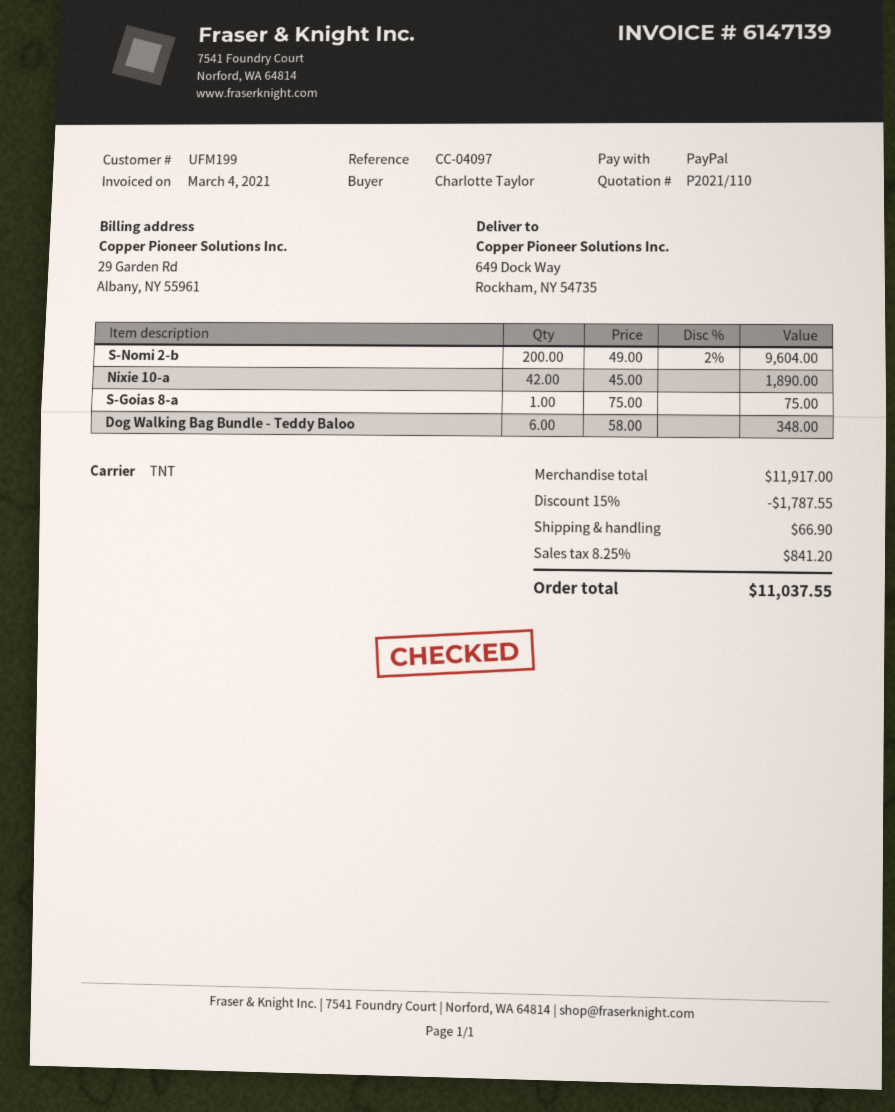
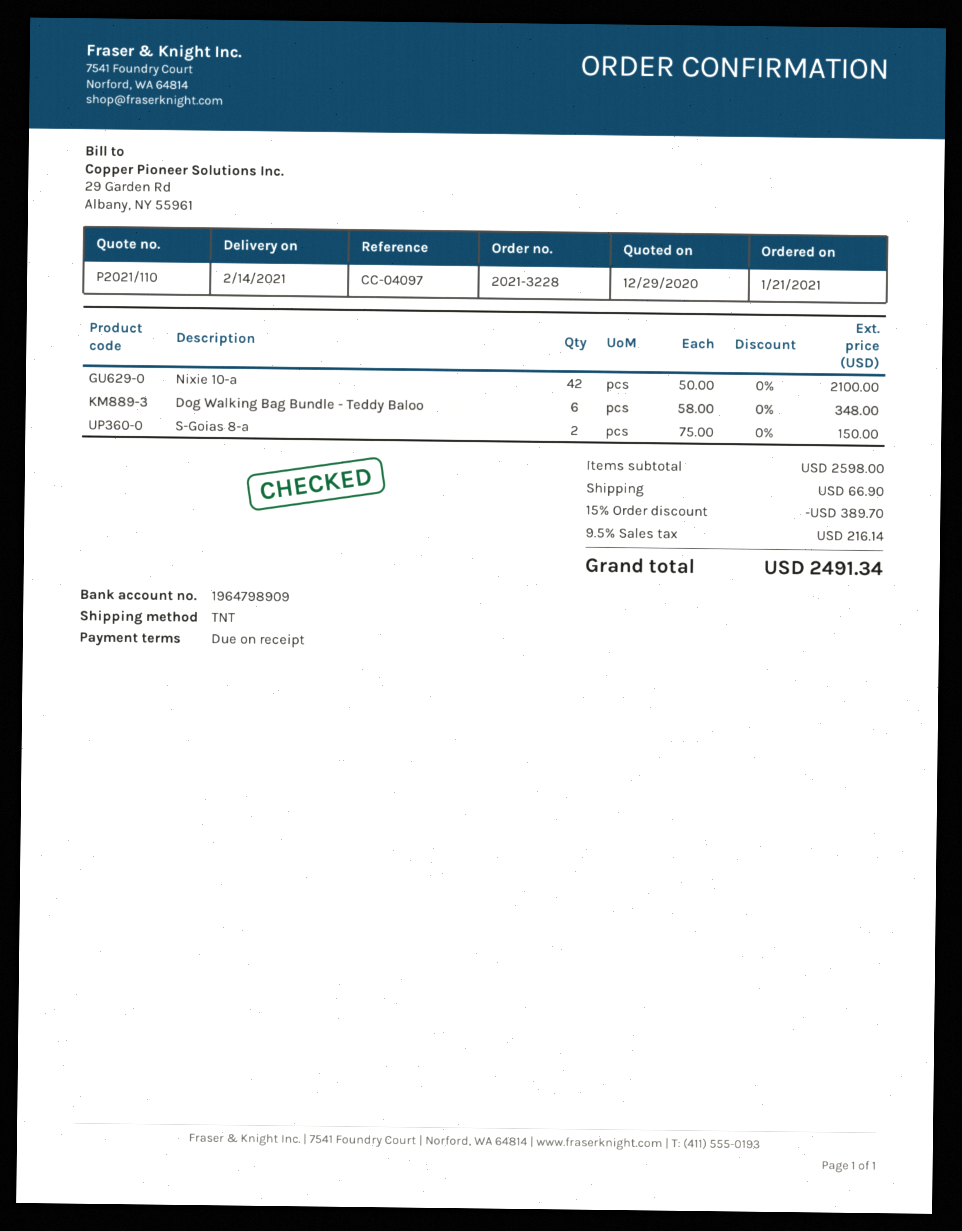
S-Nomi 2-b: 200 x 49.00 - 2% = 9604.00 -> none
Nixie 10-a: 42 x 45.00 = 1890.00 -> 42 x 50.00 = 2100.00
S-Goias 8-a: 1 x 75.00 = 75.00 -> 2 x 75.00 = 150.00
subtotal: 11917.00 -> 2598.00
discount: 15% = 1787.55 -> 15% = 389.70
tax: 8.25% = 841.20 -> 9.5% = 216.14
total: 11037.55 -> 2491.34

